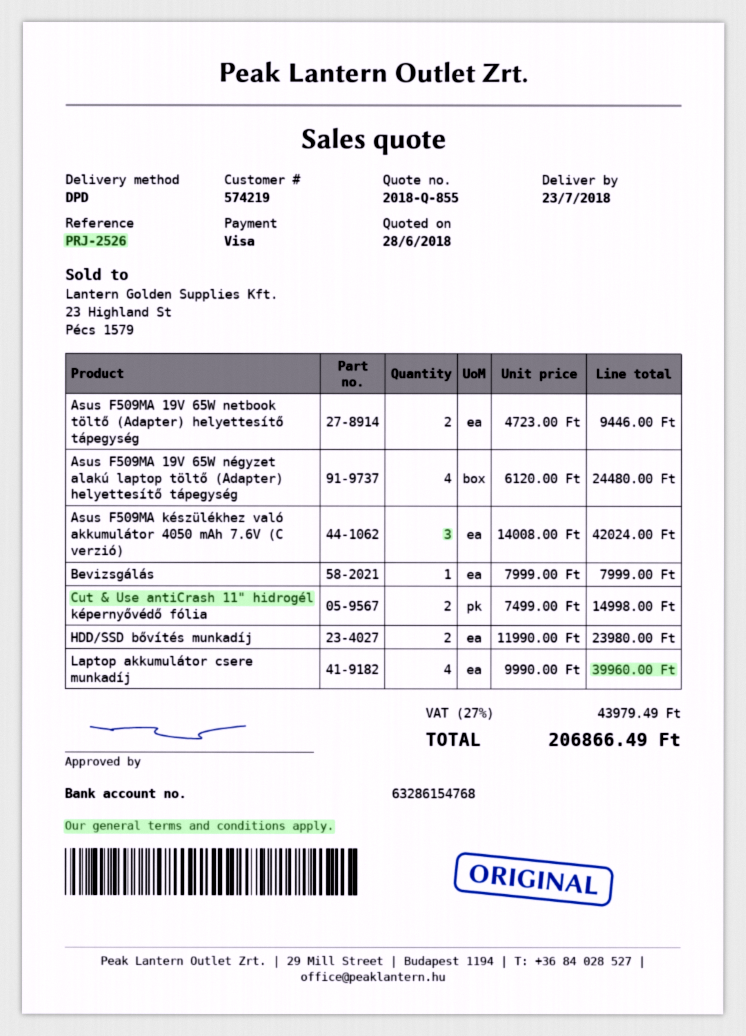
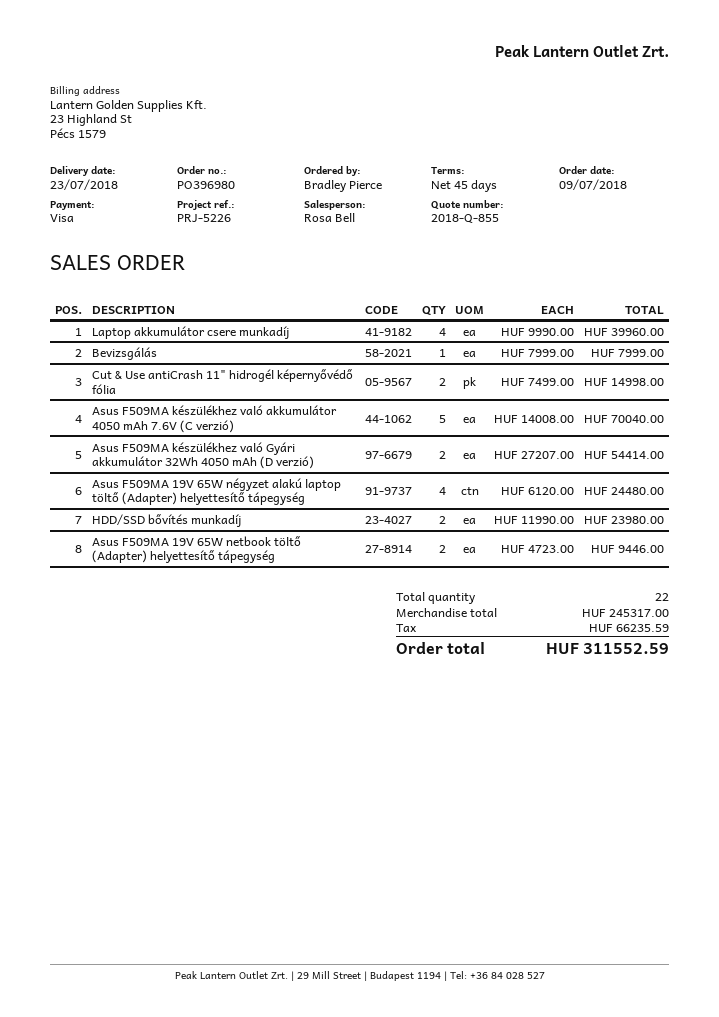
reference: PRJ-2526 -> PRJ-5226
Asus F509MA készülékhez való akkumulátor 4050 mAh 7.6V (C verzió): 3 x 14008.00 = 42024.00 -> 5 x 14008.00 = 70040.00
Asus F509MA készülékhez való Gyári akkumulátor 32Wh 4050 mAh (D verzió): none -> 2 x 27207.00 = 54414.00
tax: 43979.49 -> 66235.59
total: 206866.49 -> 311552.59

